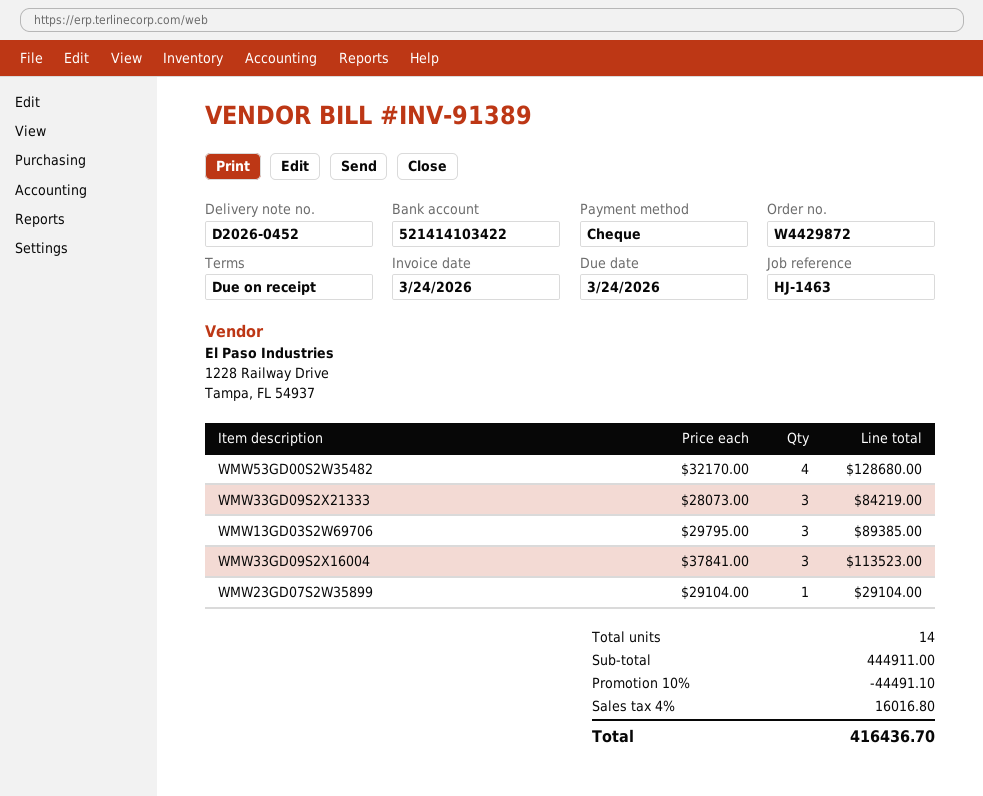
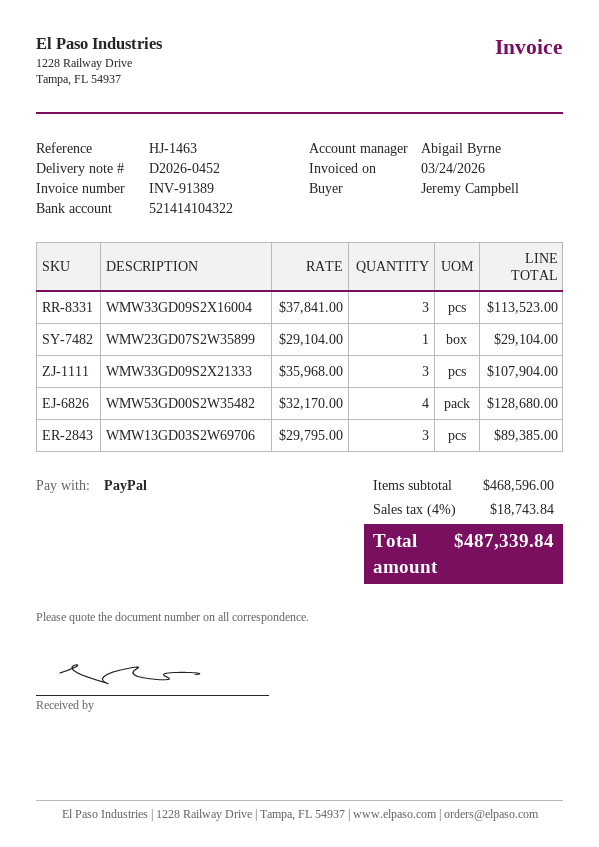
payment method: cheque -> PayPal
bank account: 521414103422 -> 521414104322
WMW33GD09S2X21333: 3 x 28073.00 = 84219.00 -> 3 x 35968.00 = 107904.00
subtotal: 444911.00 -> 468596.00
discount: 10% = 44491.10 -> none
tax: 4% = 16016.80 -> 4% = 18743.84
total: 416436.70 -> 487339.84

